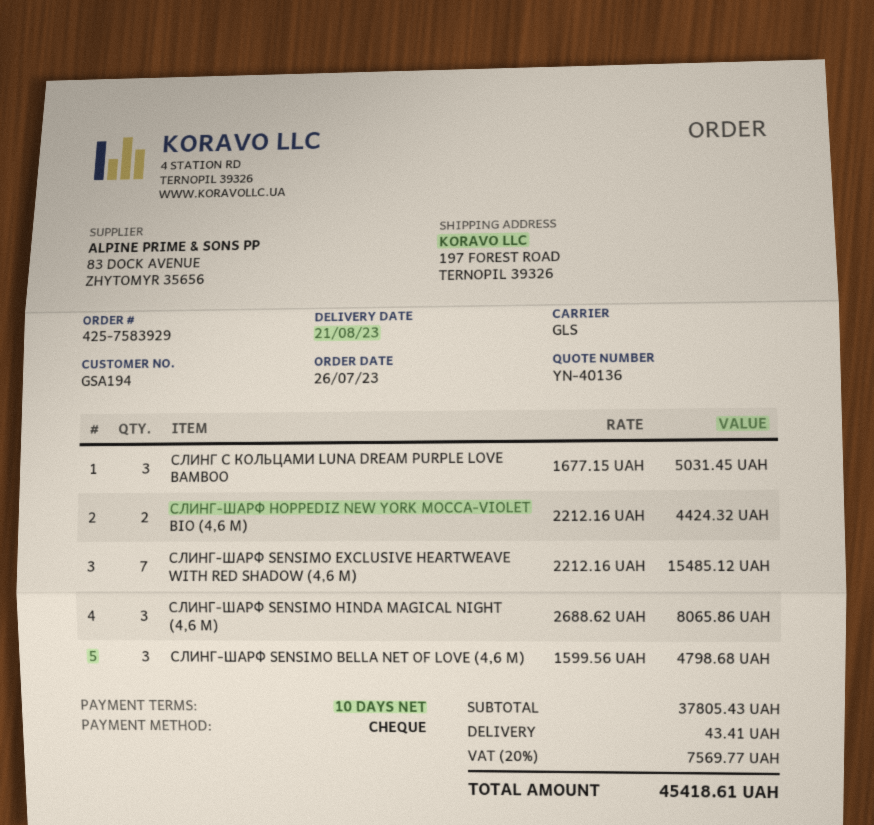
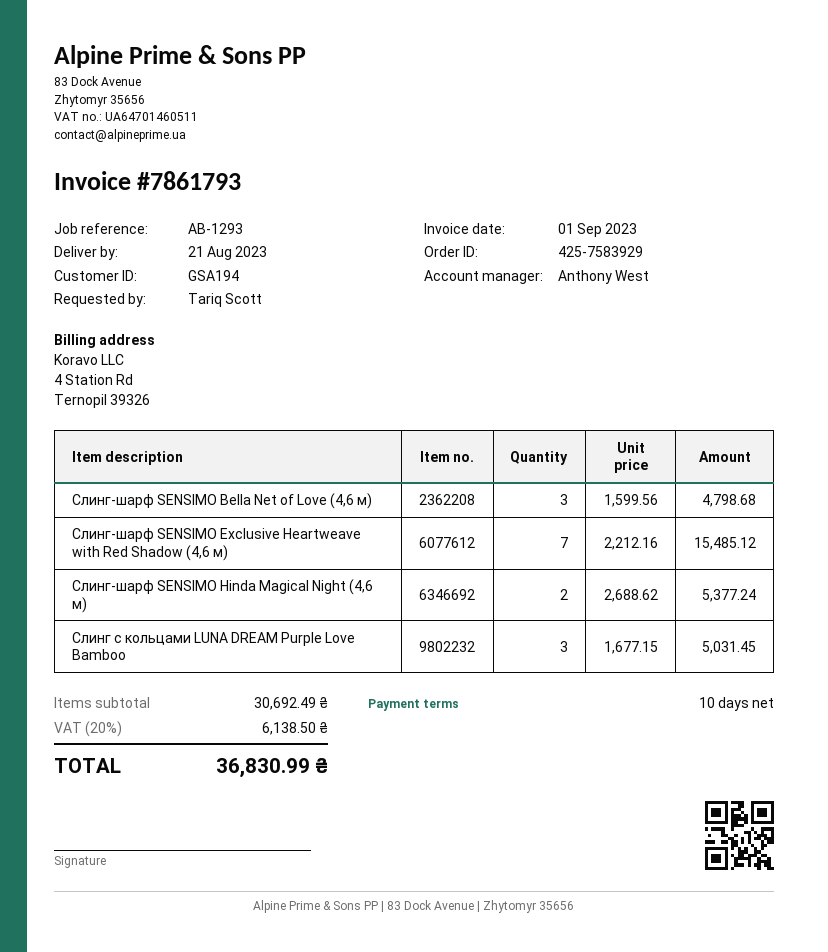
СЛИНГ-ШАРФ HOPPEDIZ NEW YORK MOCCA-VIOLET BIO (4,6 М): 2 x 2212.16 = 4424.32 -> none
СЛИНГ-ШАРФ SENSIMO HINDA MAGICAL NIGHT (4,6 М): 3 x 2688.62 = 8065.86 -> 2 x 2688.62 = 5377.24
subtotal: 37805.43 -> 30692.49
shipping: 43.41 -> none
tax: 20% = 7569.77 -> 20% = 6138.50
total: 45418.61 -> 36830.99

